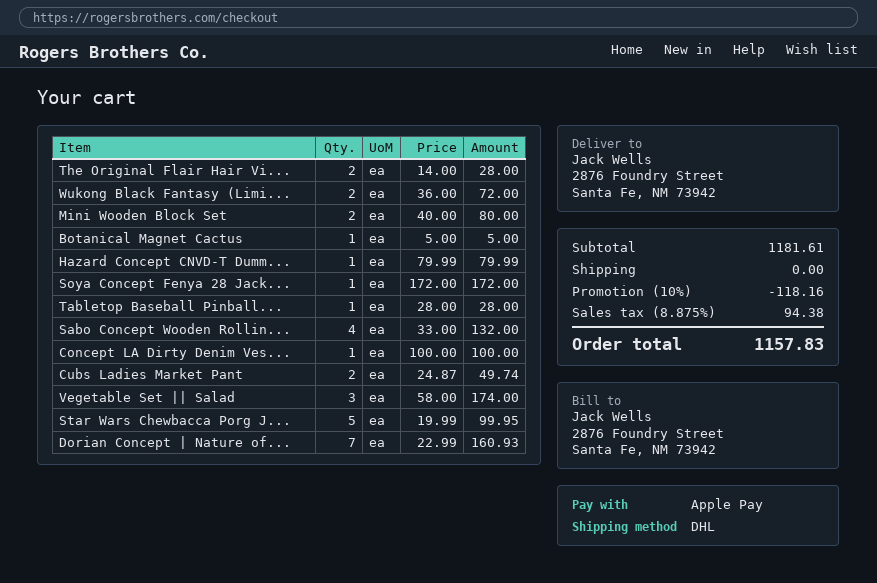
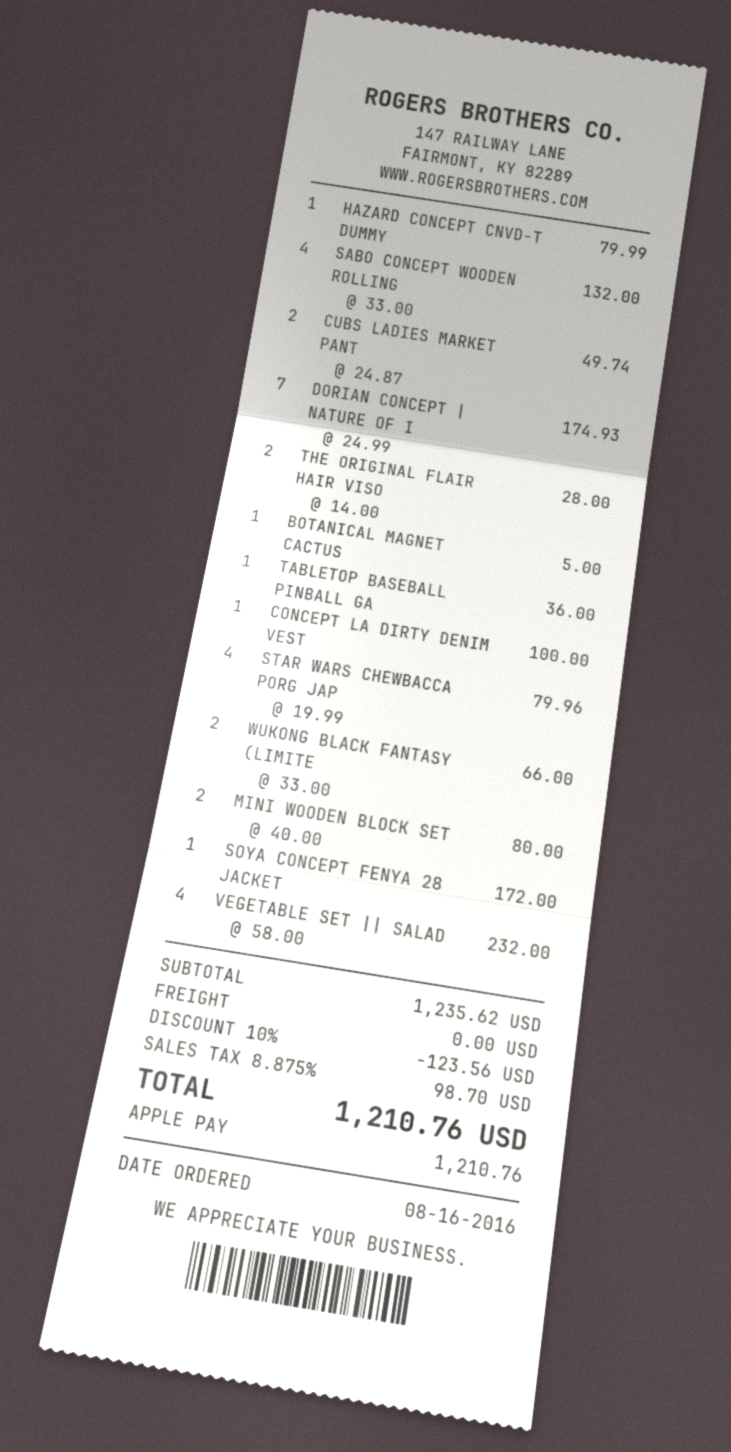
Wukong Black Fantasy (Limi...: 2 x 36.00 = 72.00 -> 2 x 33.00 = 66.00
Tabletop Baseball Pinball...: 1 x 28.00 = 28.00 -> 1 x 36.00 = 36.00
Vegetable Set || Salad: 3 x 58.00 = 174.00 -> 4 x 58.00 = 232.00
Star Wars Chewbacca Porg J...: 5 x 19.99 = 99.95 -> 4 x 19.99 = 79.96
Dorian Concept | Nature of...: 7 x 22.99 = 160.93 -> 7 x 24.99 = 174.93
subtotal: 1181.61 -> 1235.62
discount: 10% = 118.16 -> 10% = 123.56
tax: 8.875% = 94.38 -> 8.875% = 98.70
total: 1157.83 -> 1210.76

